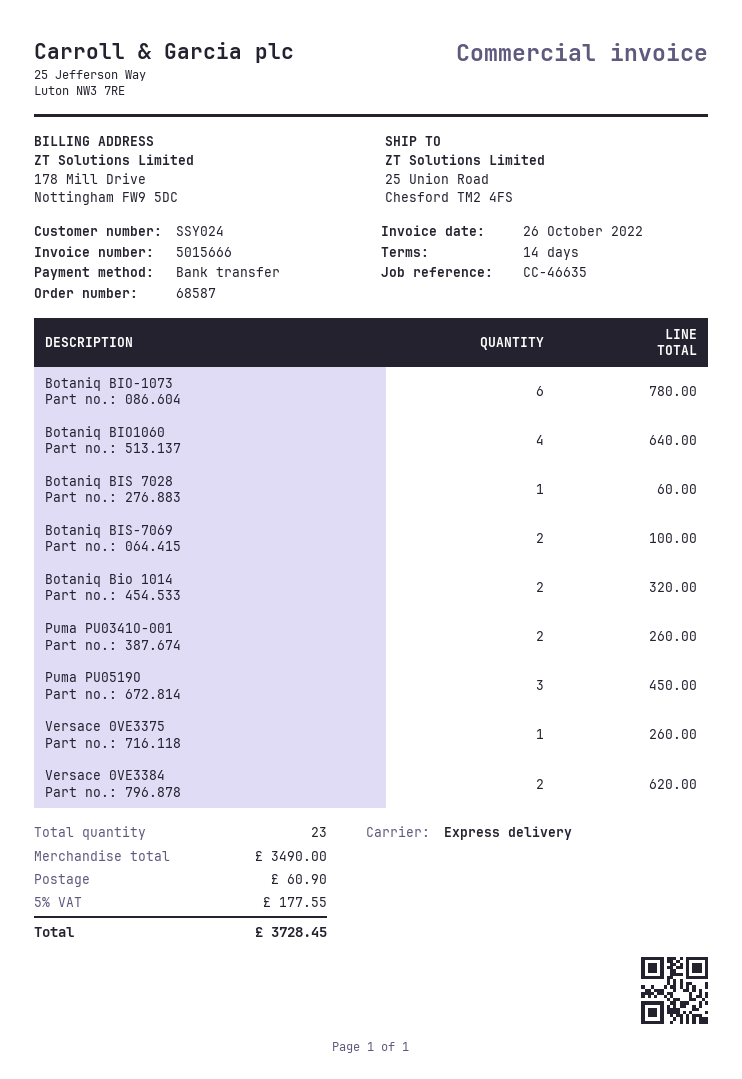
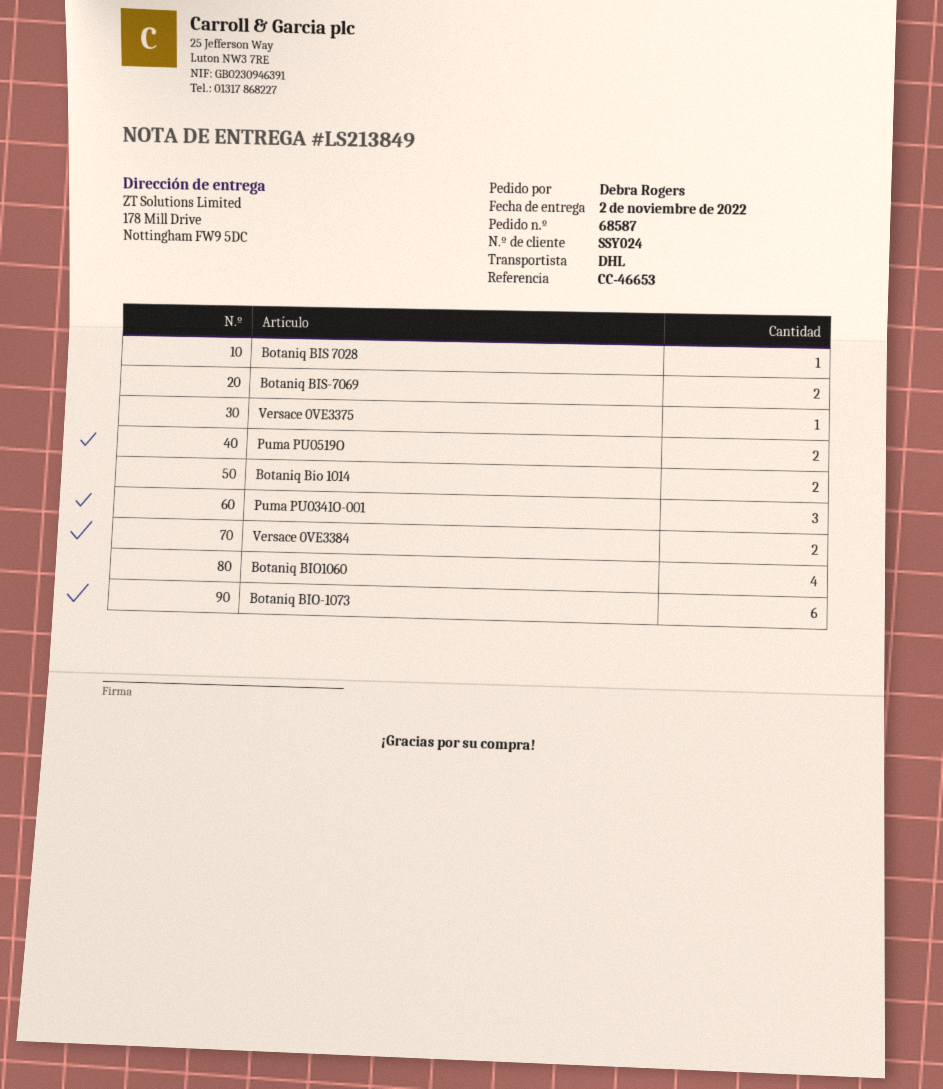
reference: CC-46635 -> CC-46653
shipping method: express -> DHL
ship to: 25 Union Road, Chesford TM2 4FS -> 178 Mill Drive, Nottingham FW9 5DC
Puma PU0341O-001: 2 -> 3
Puma PU0519O: 3 -> 2

